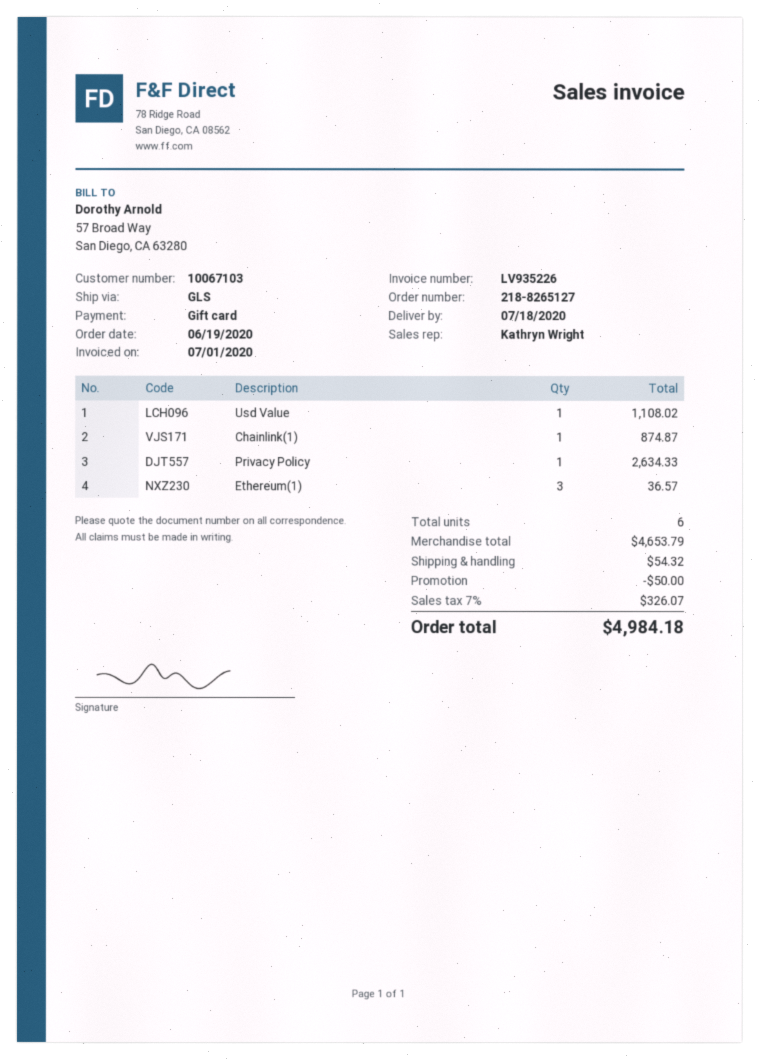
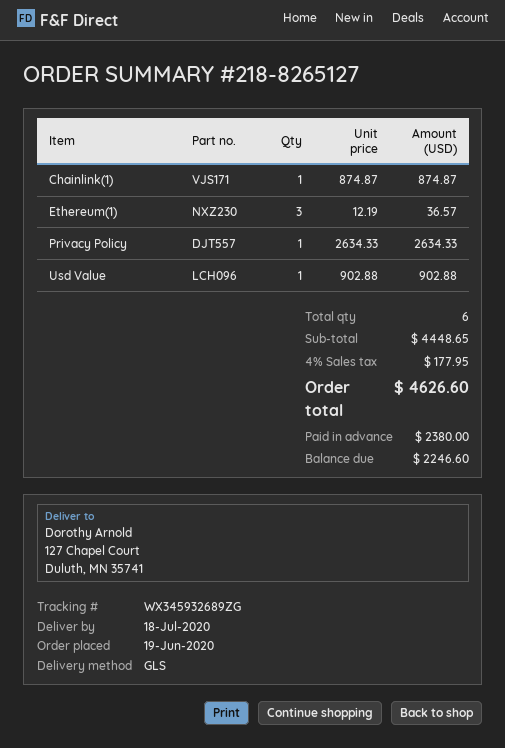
Usd Value: 1 for 1108.02 -> 1 for 902.88
subtotal: 4653.79 -> 4448.65
discount: 50.00 -> none
shipping: 54.32 -> none
tax: 7% = 326.07 -> 4% = 177.95
total: 4984.18 -> 4626.60

